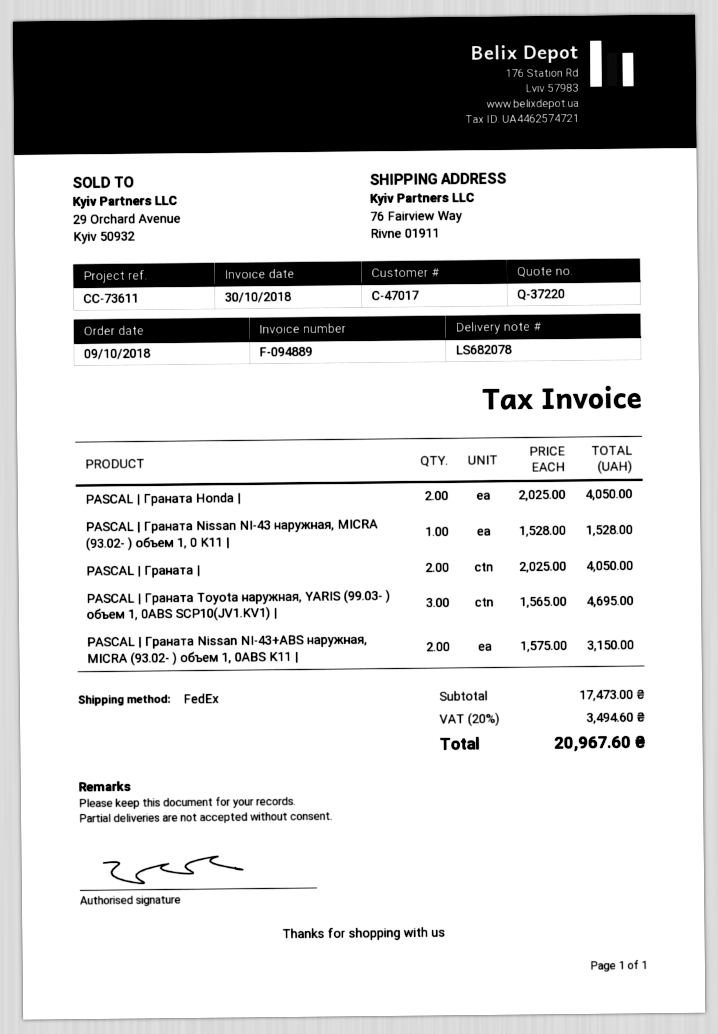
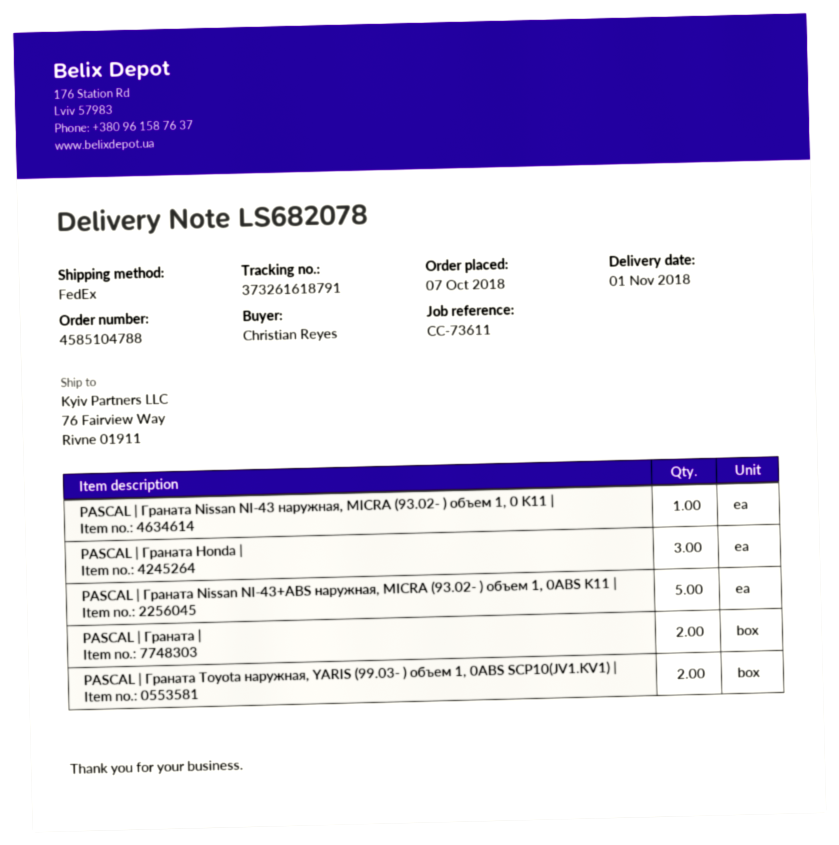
order date: 2018-10-09 -> 2018-10-07
PASCAL | Граната Honda |: 2 -> 3
PASCAL | Граната Toyota наружная, YARIS (99.03- ) объем 1, 0ABS SCP10(JV1.KV1) |: 3 -> 2
PASCAL | Граната Nissan NI-43+ABS наружная, MICRA (93.02- ) объем 1, 0ABS K11 |: 2 -> 5

